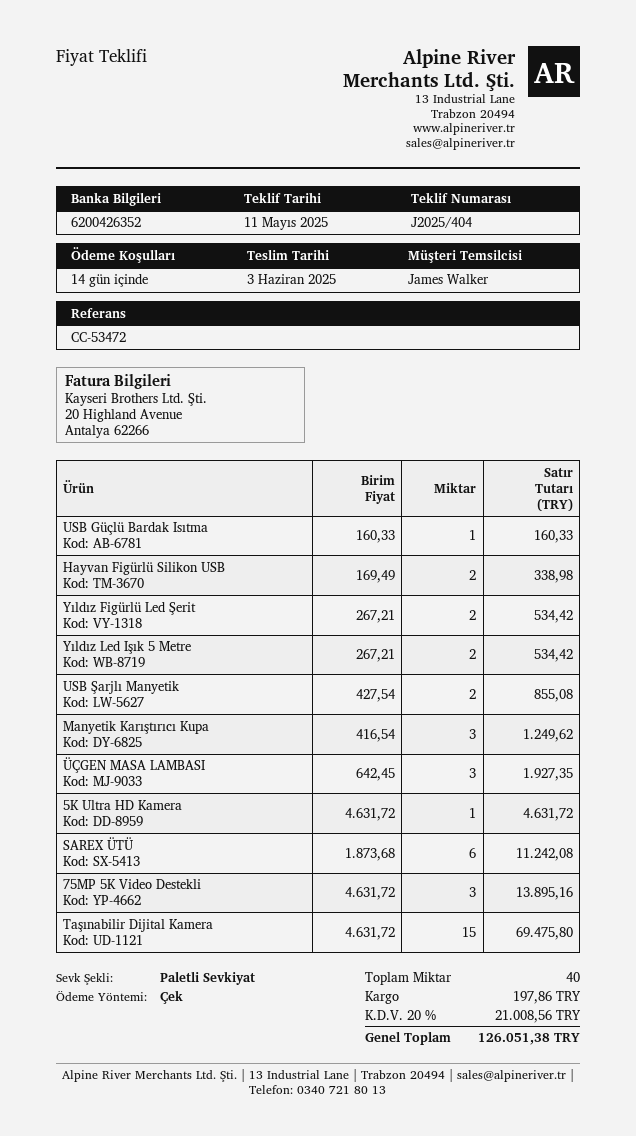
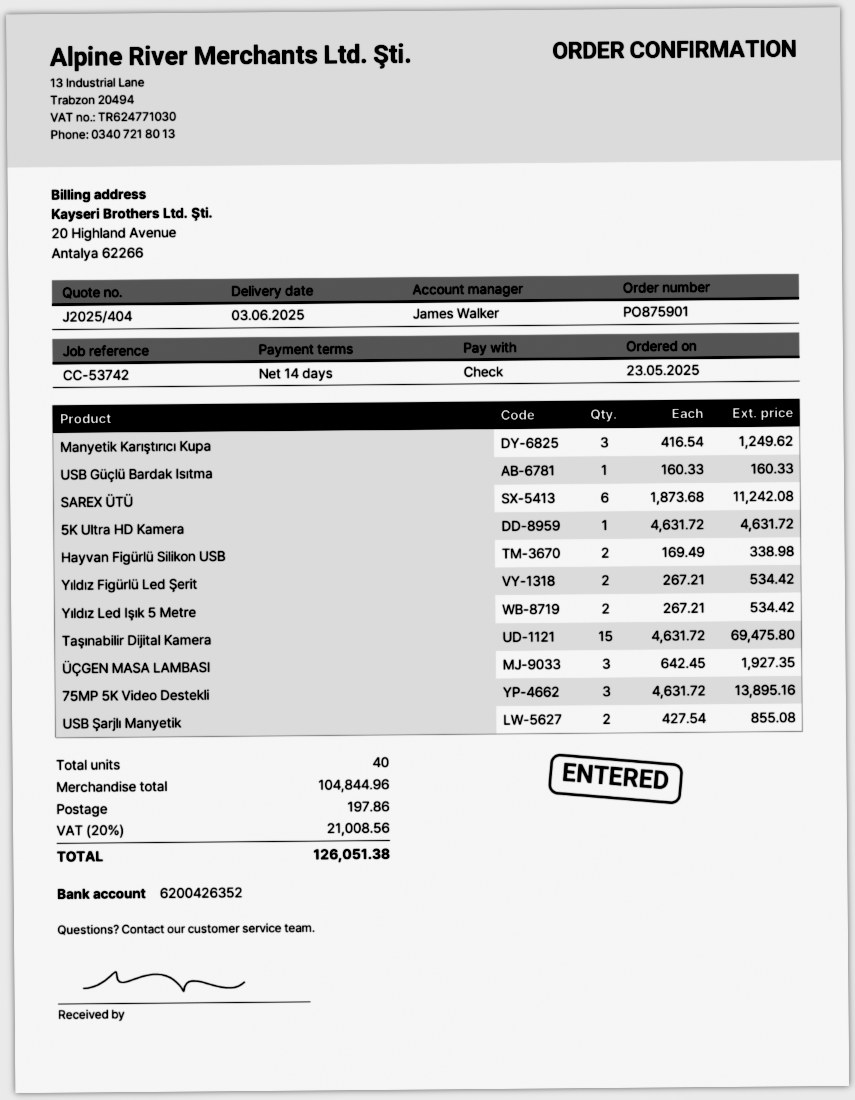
reference: CC-53472 -> CC-53742

